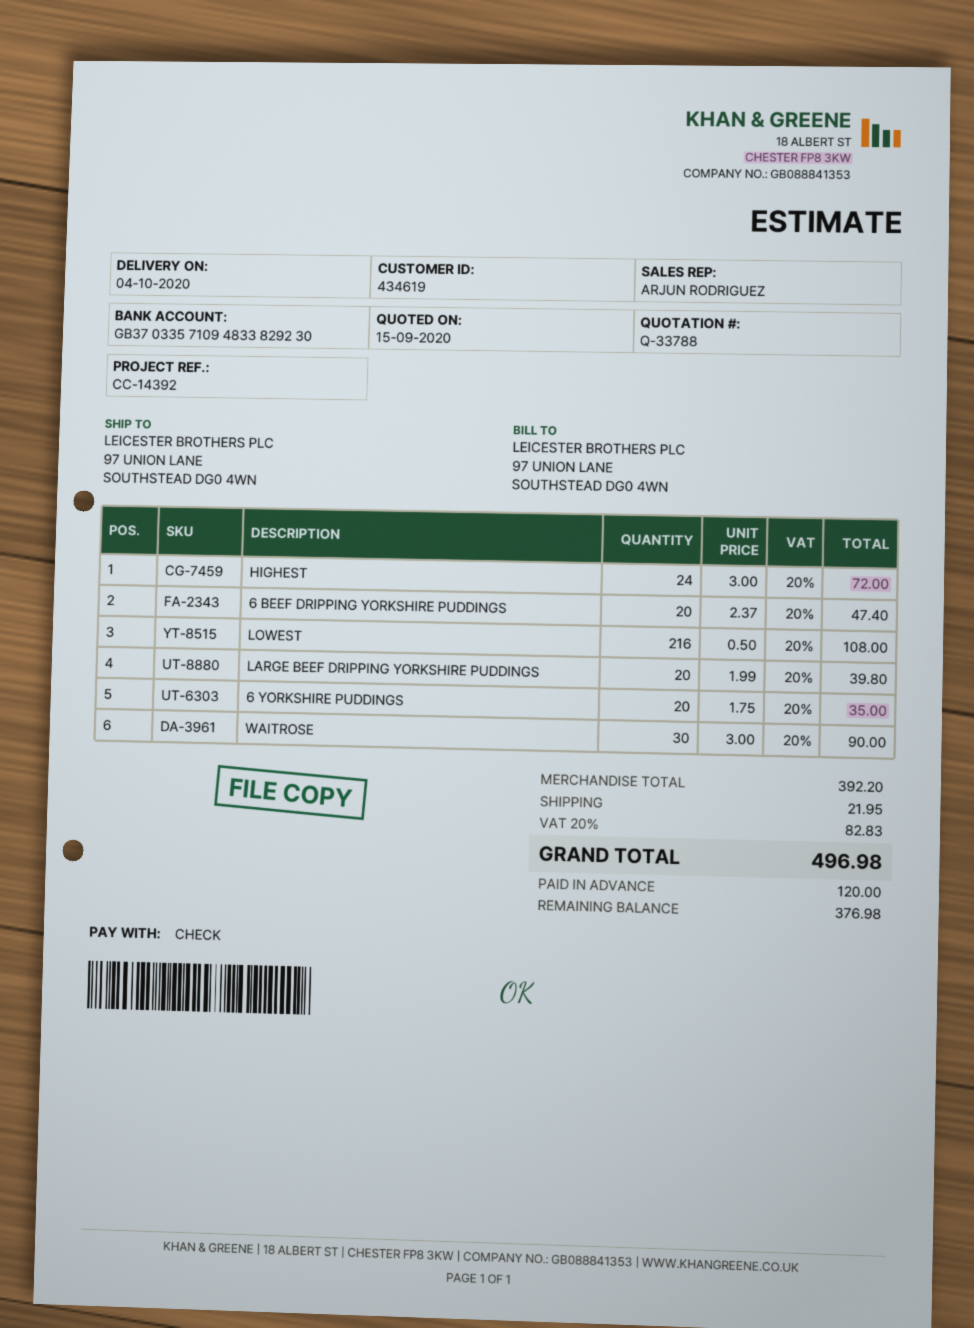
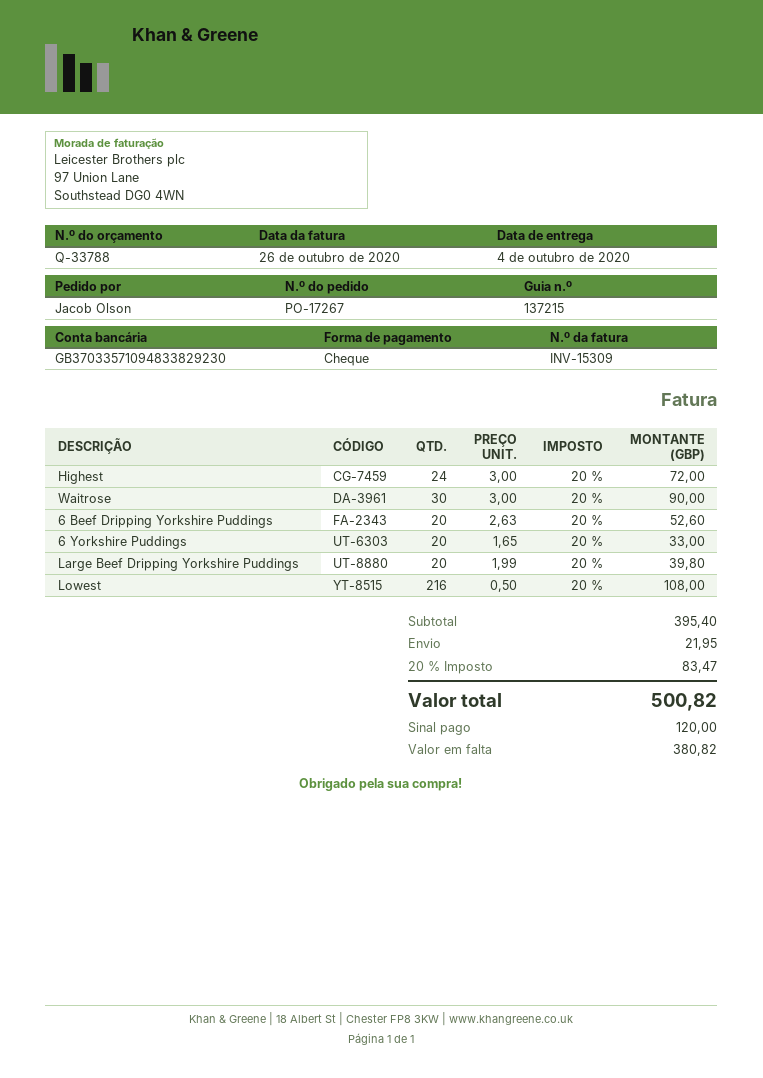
6 BEEF DRIPPING YORKSHIRE PUDDINGS: 20 x 2.37 = 47.40 -> 20 x 2.63 = 52.60
6 YORKSHIRE PUDDINGS: 20 x 1.75 = 35.00 -> 20 x 1.65 = 33.00
subtotal: 392.20 -> 395.40
tax: 20% = 82.83 -> 20% = 83.47
total: 496.98 -> 500.82
balance: 376.98 -> 380.82

